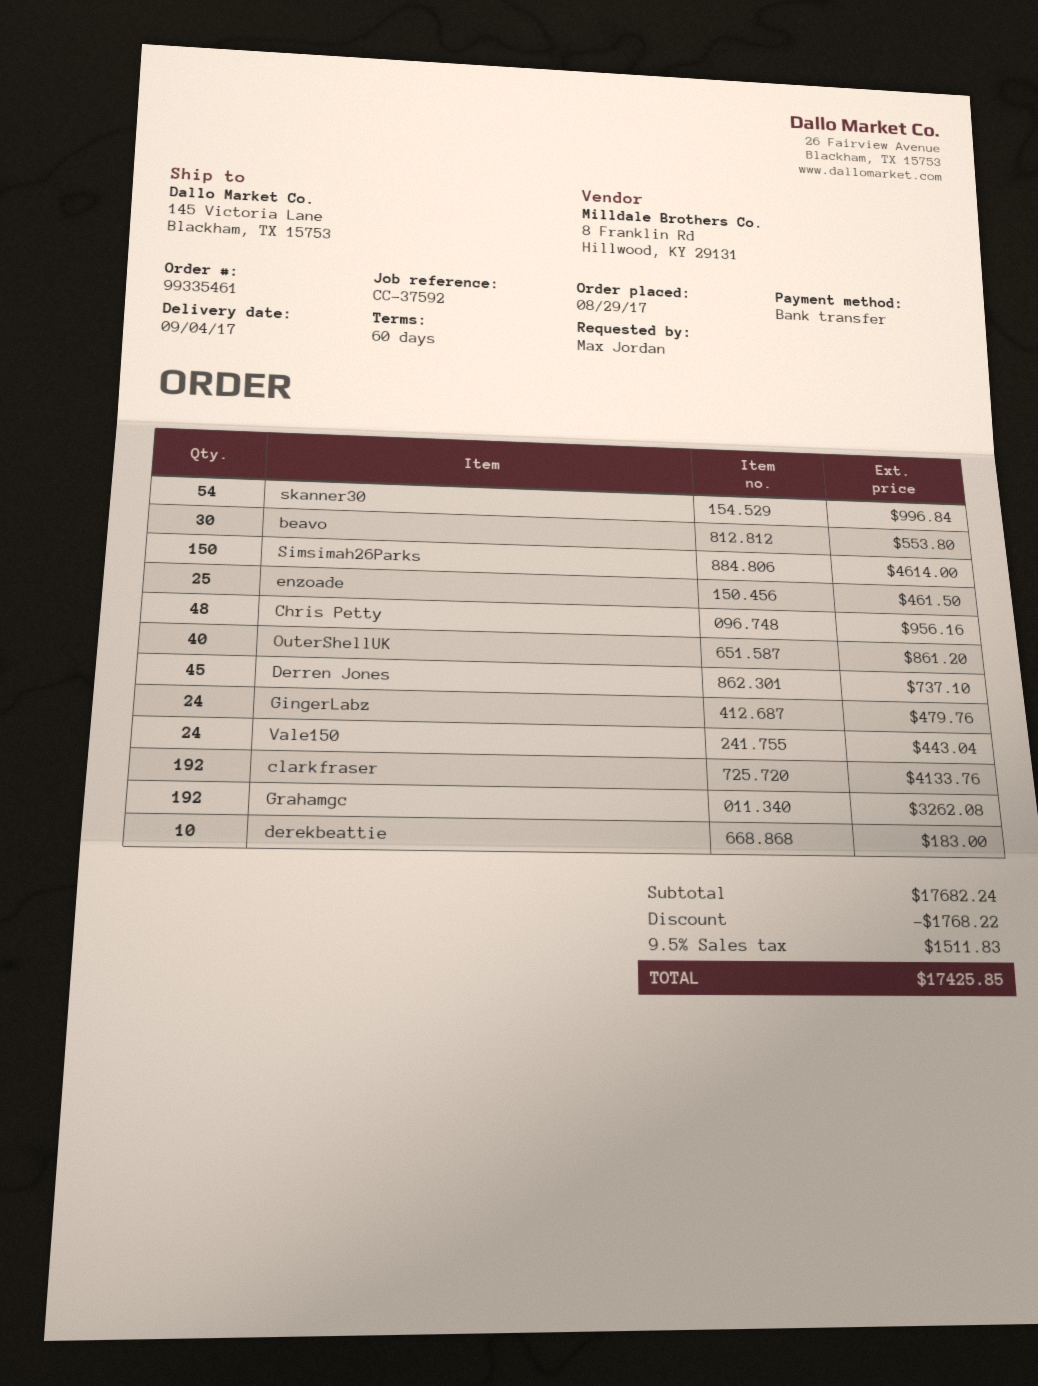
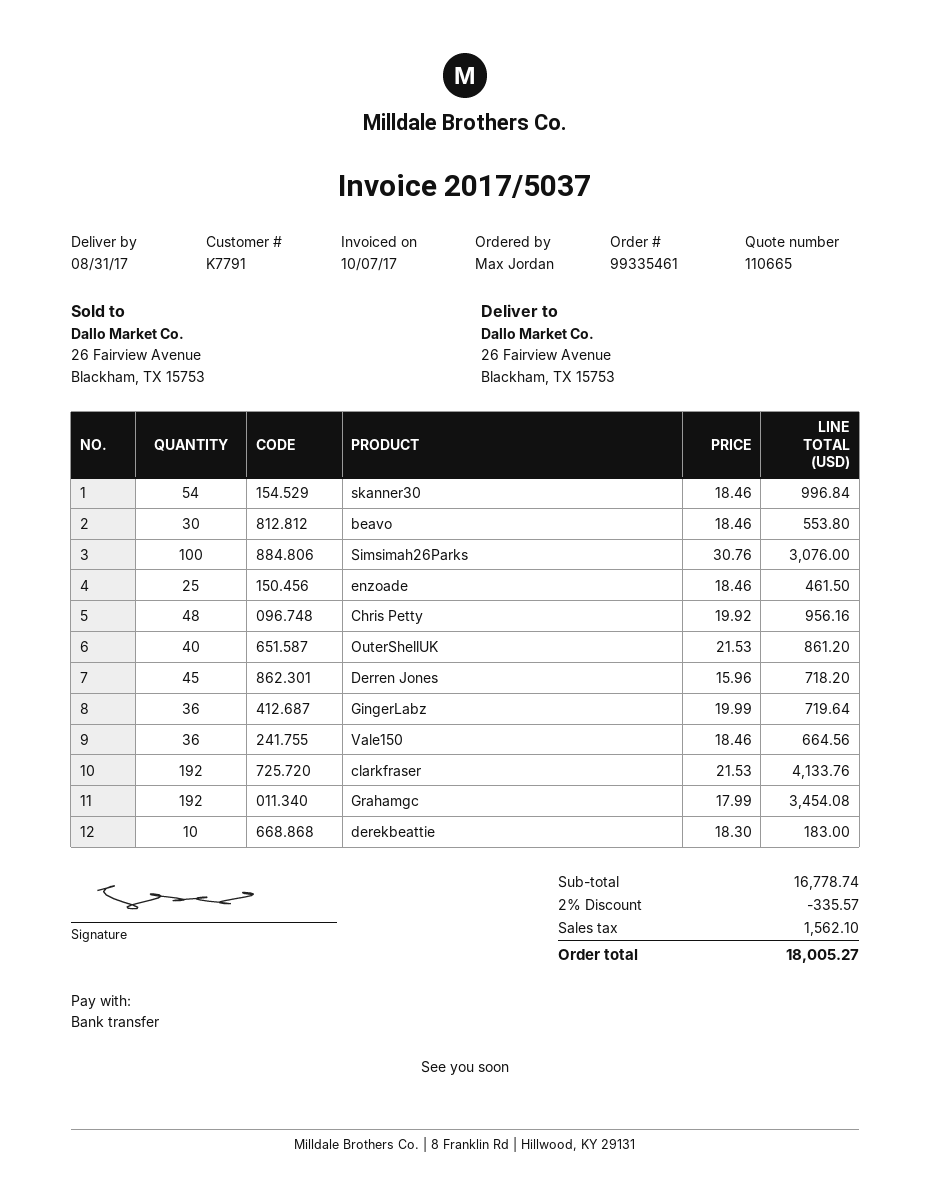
delivery date: 2017-09-04 -> 2017-08-31
ship to: 145 Victoria Lane, Blackham, TX 15753 -> 26 Fairview Avenue, Blackham, TX 15753
Simsimah26Parks: 150 for 4614.00 -> 100 for 3076.00
Derren Jones: 45 for 737.10 -> 45 for 718.20
GingerLabz: 24 for 479.76 -> 36 for 719.64
Vale150: 24 for 443.04 -> 36 for 664.56
Grahamgc: 192 for 3262.08 -> 192 for 3454.08
subtotal: 17682.24 -> 16778.74
discount: 1768.22 -> 335.57
tax: 1511.83 -> 1562.10
total: 17425.85 -> 18005.27

